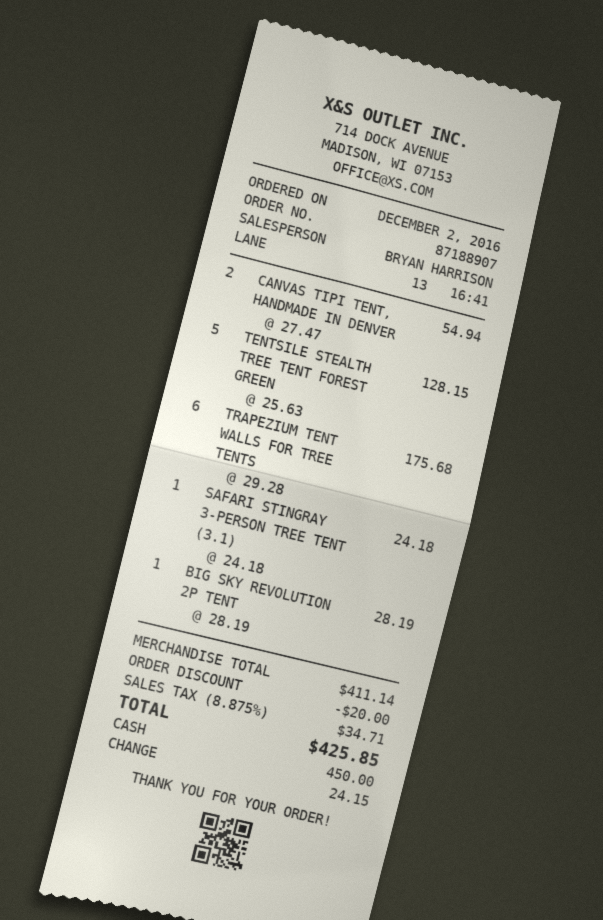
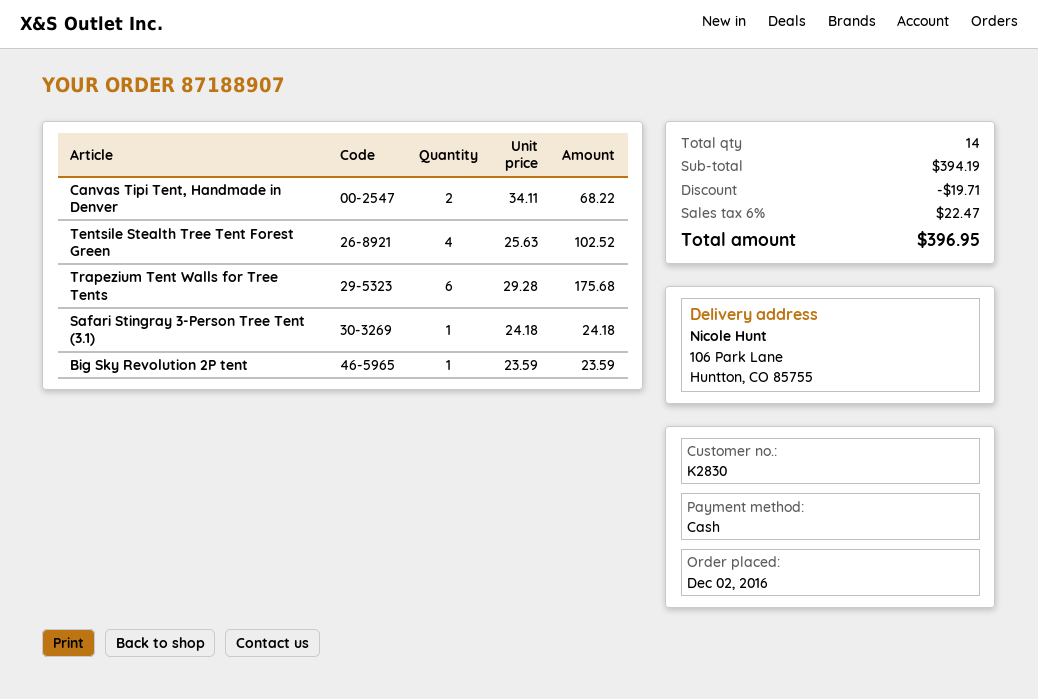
CANVAS TIPI TENT, HANDMADE IN DENVER: 2 x 27.47 = 54.94 -> 2 x 34.11 = 68.22
TENTSILE STEALTH TREE TENT FOREST GREEN: 5 x 25.63 = 128.15 -> 4 x 25.63 = 102.52
BIG SKY REVOLUTION 2P TENT: 1 x 28.19 = 28.19 -> 1 x 23.59 = 23.59
subtotal: 411.14 -> 394.19
discount: 20.00 -> 19.71
tax: 8.875% = 34.71 -> 6% = 22.47
total: 425.85 -> 396.95

